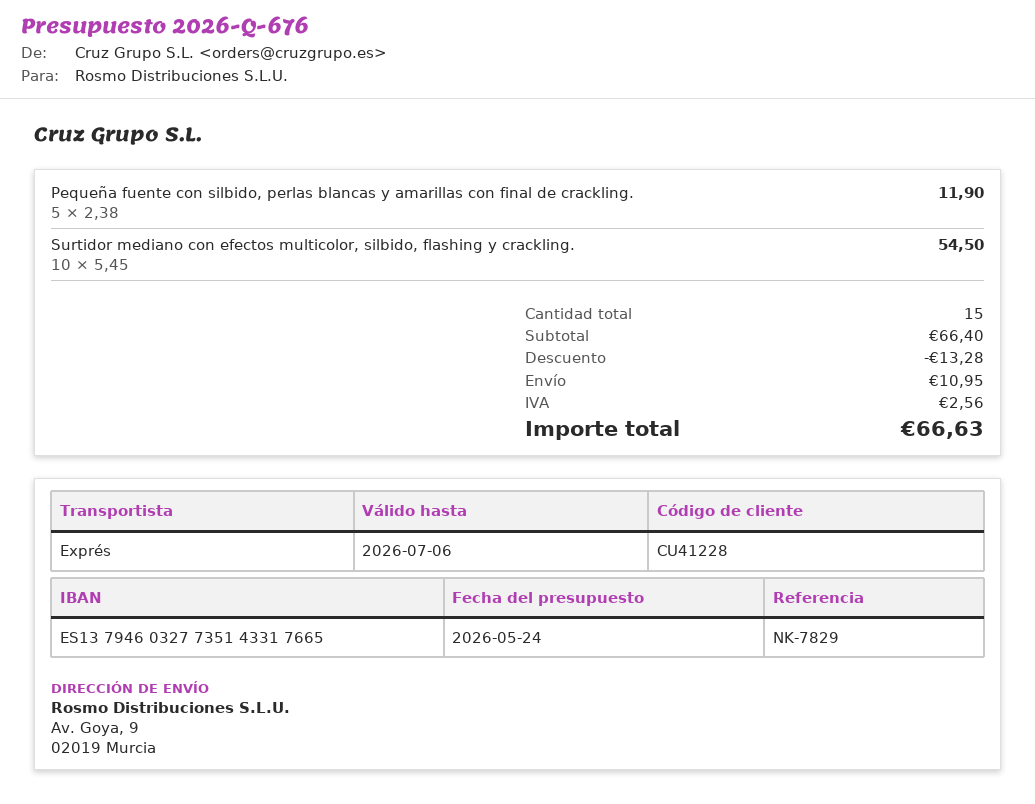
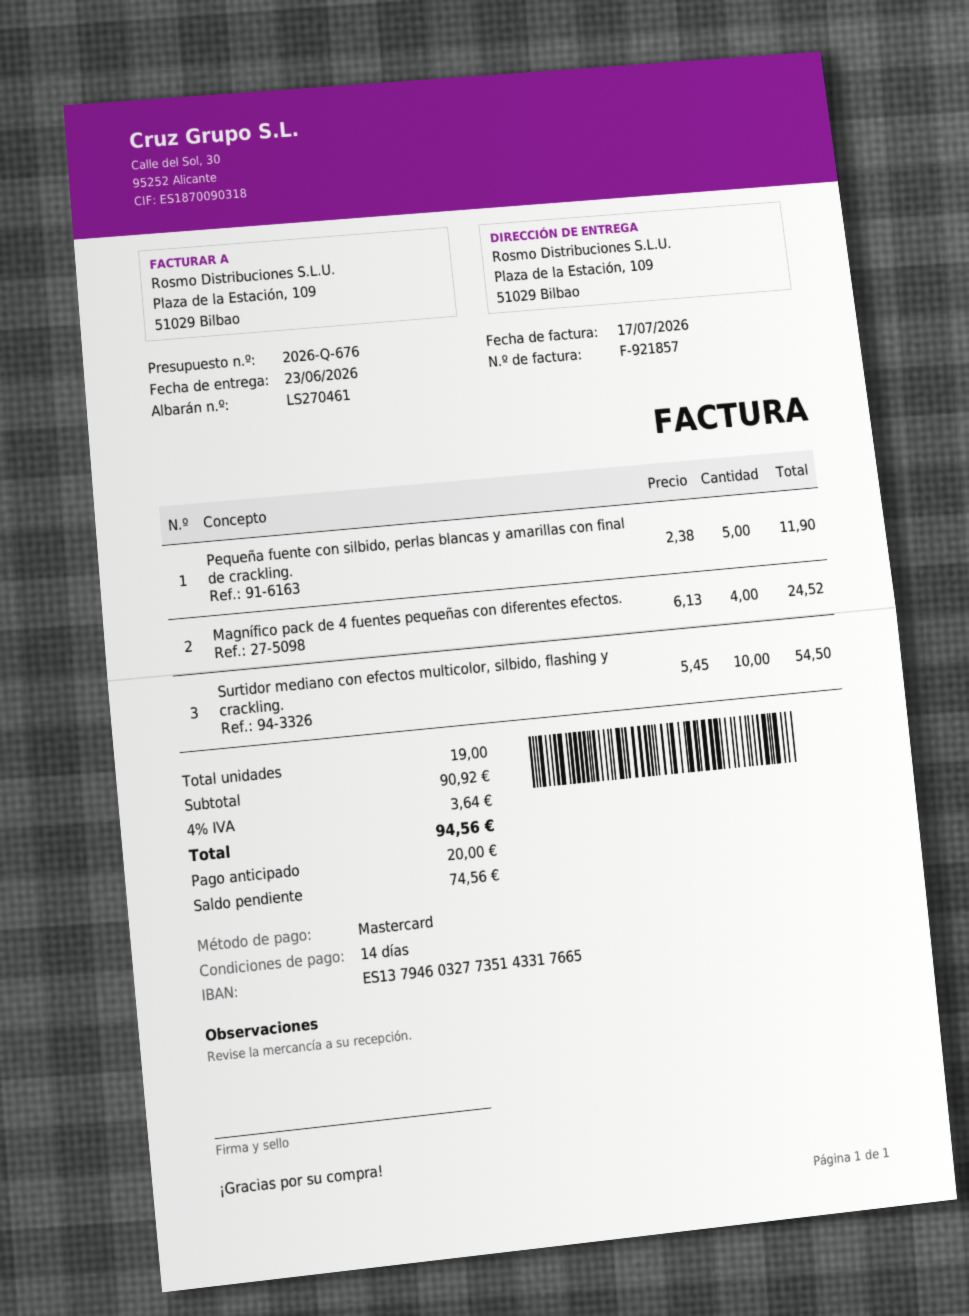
ship to: Av. Goya, 9, 02019 Murcia -> Plaza de la Estación, 109, 51029 Bilbao
Magnífico pack de 4 fuentes pequeñas con diferentes efectos.: none -> 4 x 6.13 = 24.52
total quantity: 15 -> 19
subtotal: 66.40 -> 90.92
discount: 13.28 -> none
shipping: 10.95 -> none
tax: 2.56 -> 3.64
total: 66.63 -> 94.56

